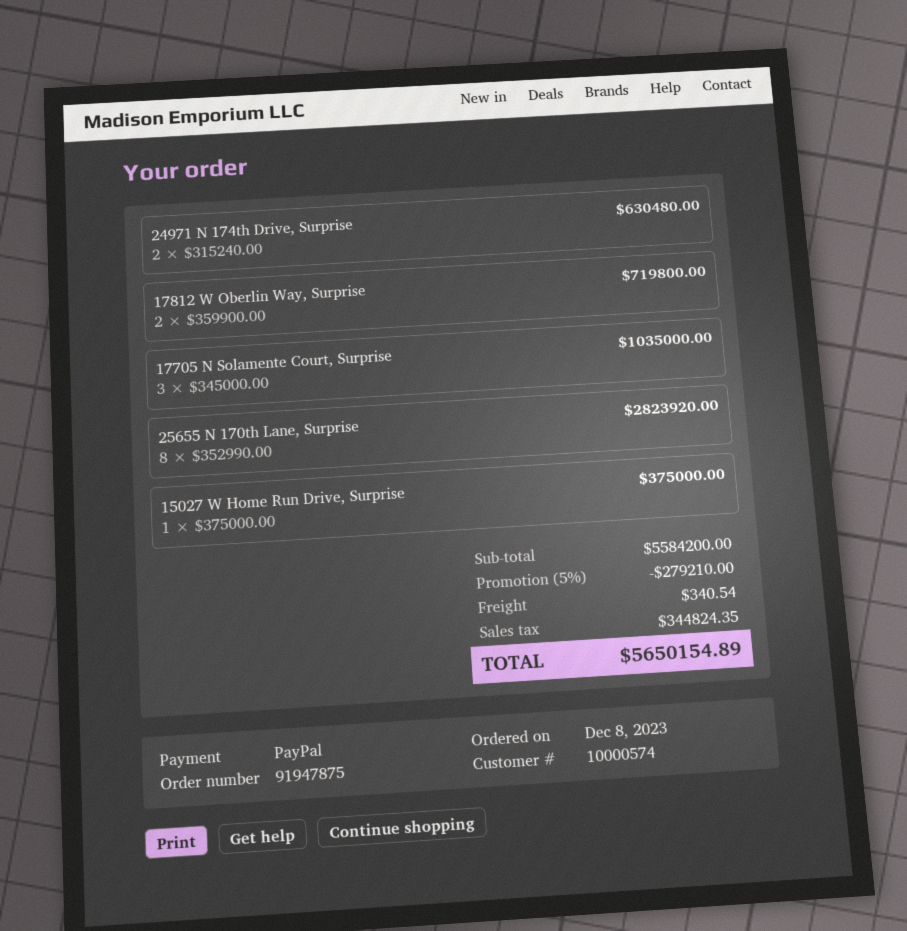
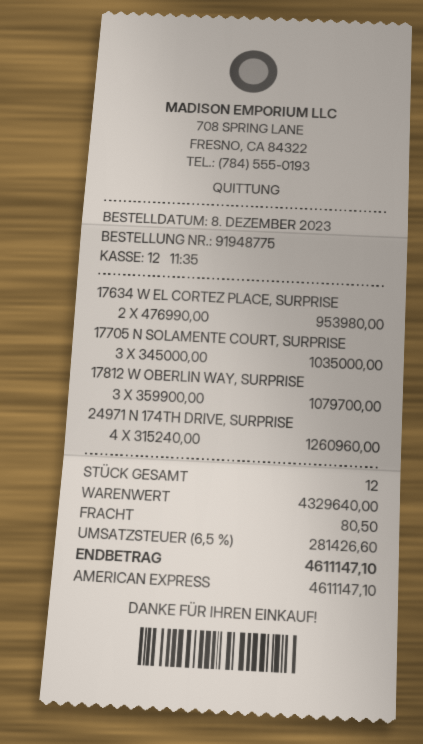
order number: 91947875 -> 91948775
payment method: PayPal -> American Express
24971 N 174th Drive, Surprise: 2 x 315240.00 = 630480.00 -> 4 x 315240.00 = 1260960.00
17812 W Oberlin Way, Surprise: 2 x 359900.00 = 719800.00 -> 3 x 359900.00 = 1079700.00
25655 N 170th Lane, Surprise: 8 x 352990.00 = 2823920.00 -> none
15027 W Home Run Drive, Surprise: 1 x 375000.00 = 375000.00 -> none
17634 W EL CORTEZ PLACE, SURPRISE: none -> 2 x 476990.00 = 953980.00
subtotal: 5584200.00 -> 4329640.00
discount: 5% = 279210.00 -> none
shipping: 340.54 -> 80.50
tax: 344824.35 -> 281426.60
total: 5650154.89 -> 4611147.10

